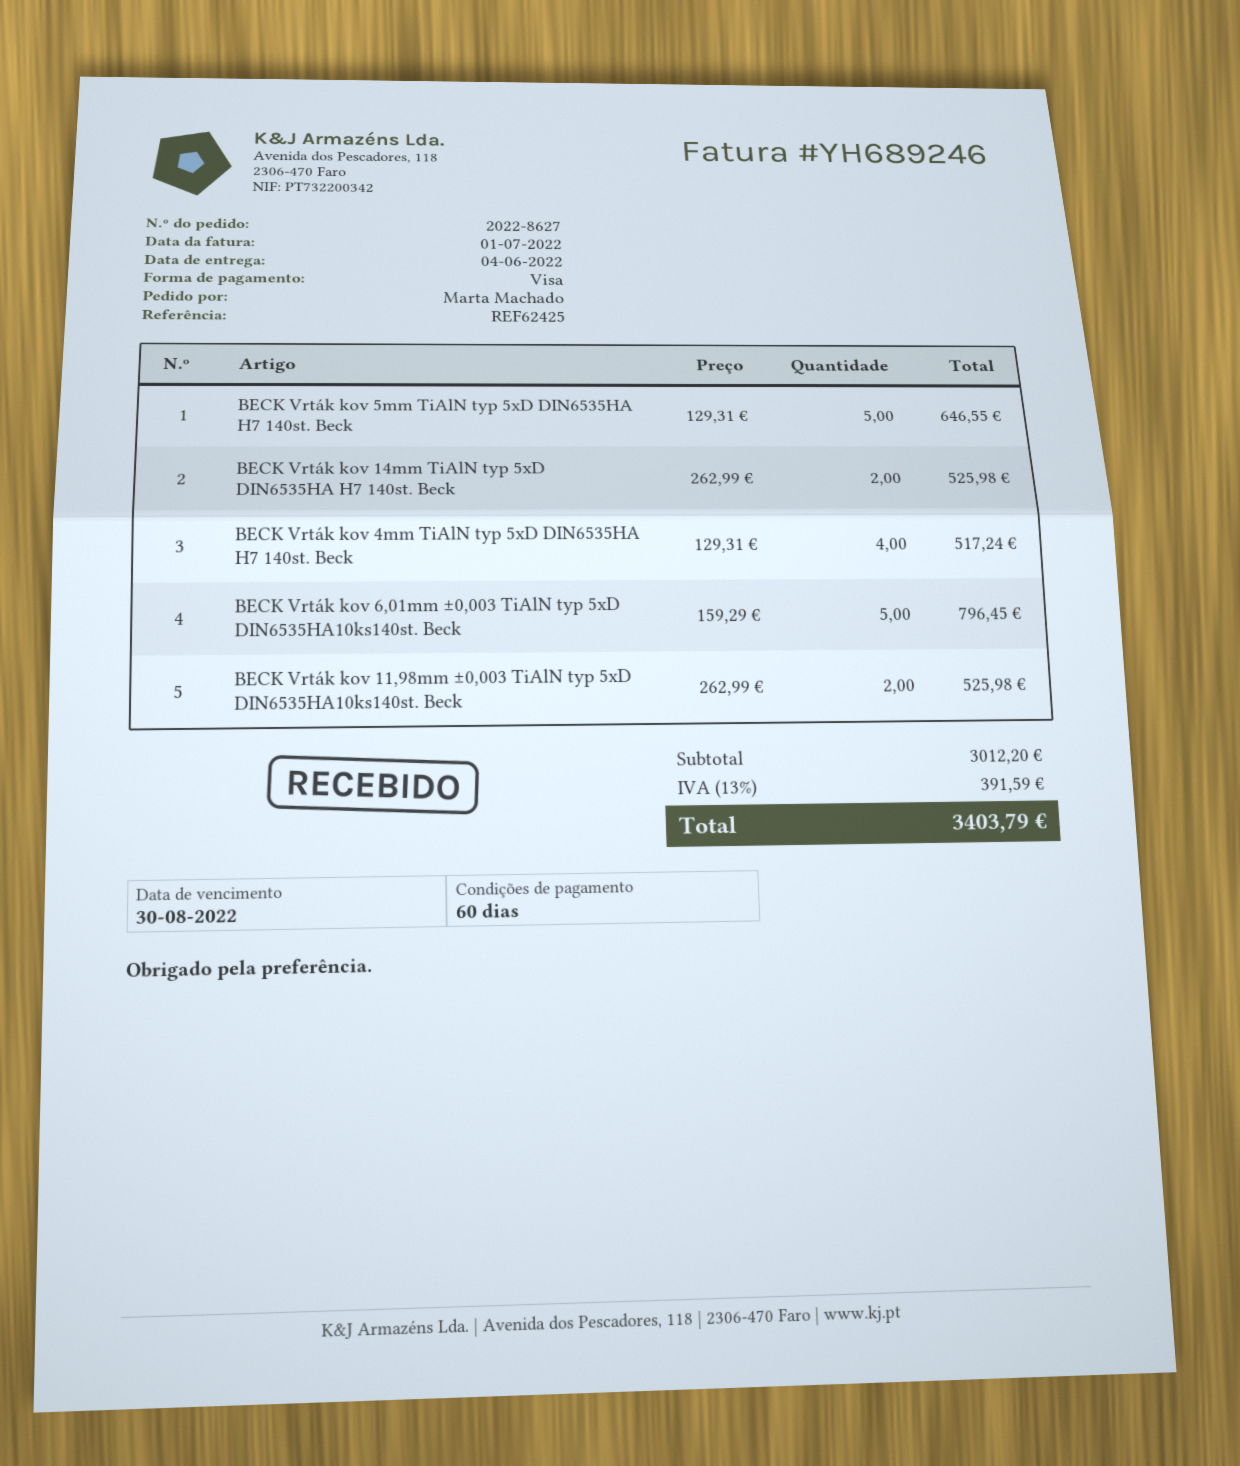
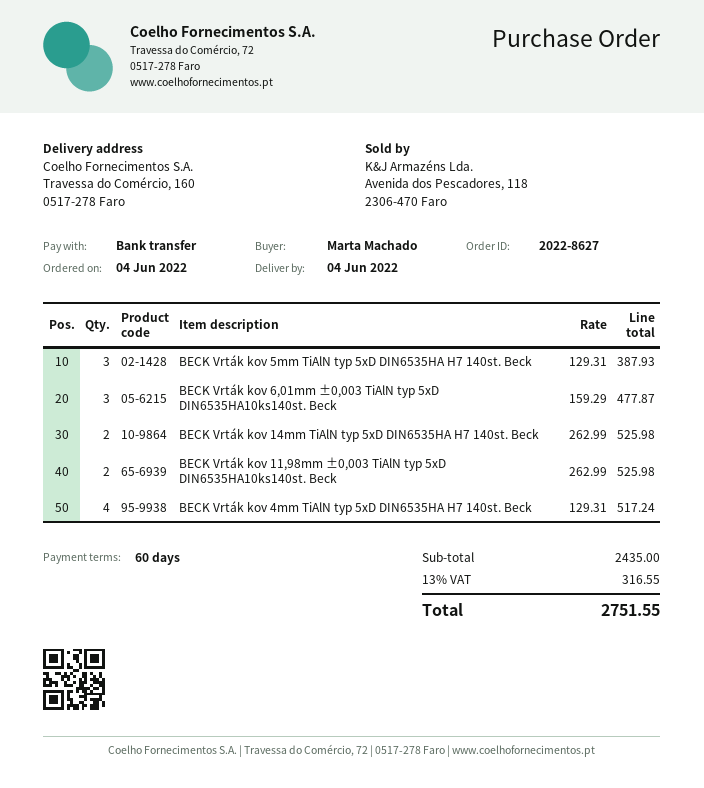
payment method: Visa -> bank transfer
BECK Vrták kov 5mm TiAlN typ 5xD DIN6535HA H7 140st. Beck: 5 x 129.31 = 646.55 -> 3 x 129.31 = 387.93
BECK Vrták kov 6,01mm ±0,003 TiAlN typ 5xD DIN6535HA10ks140st. Beck: 5 x 159.29 = 796.45 -> 3 x 159.29 = 477.87
subtotal: 3012.20 -> 2435.00
tax: 13% = 391.59 -> 13% = 316.55
total: 3403.79 -> 2751.55

